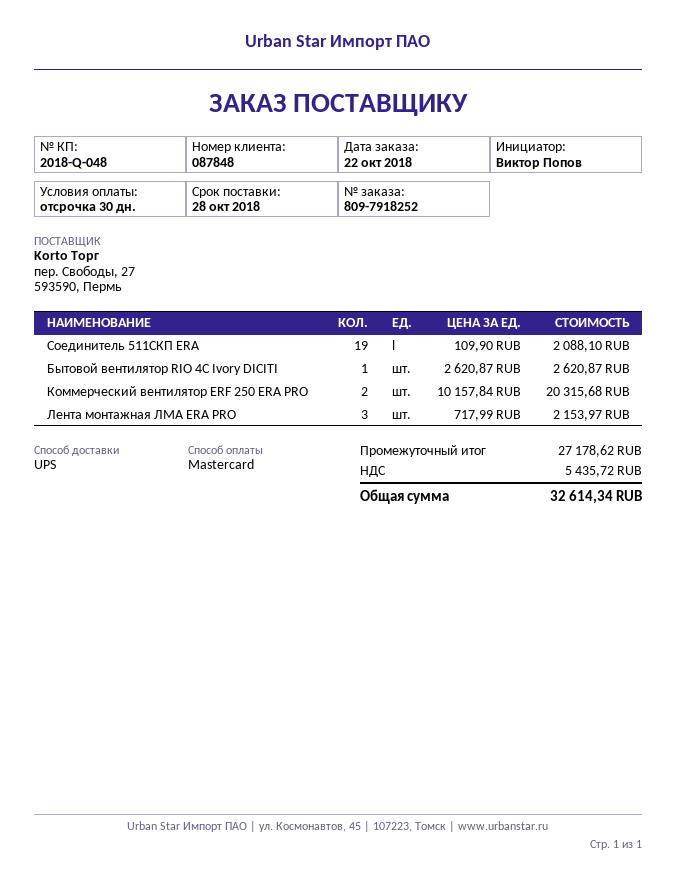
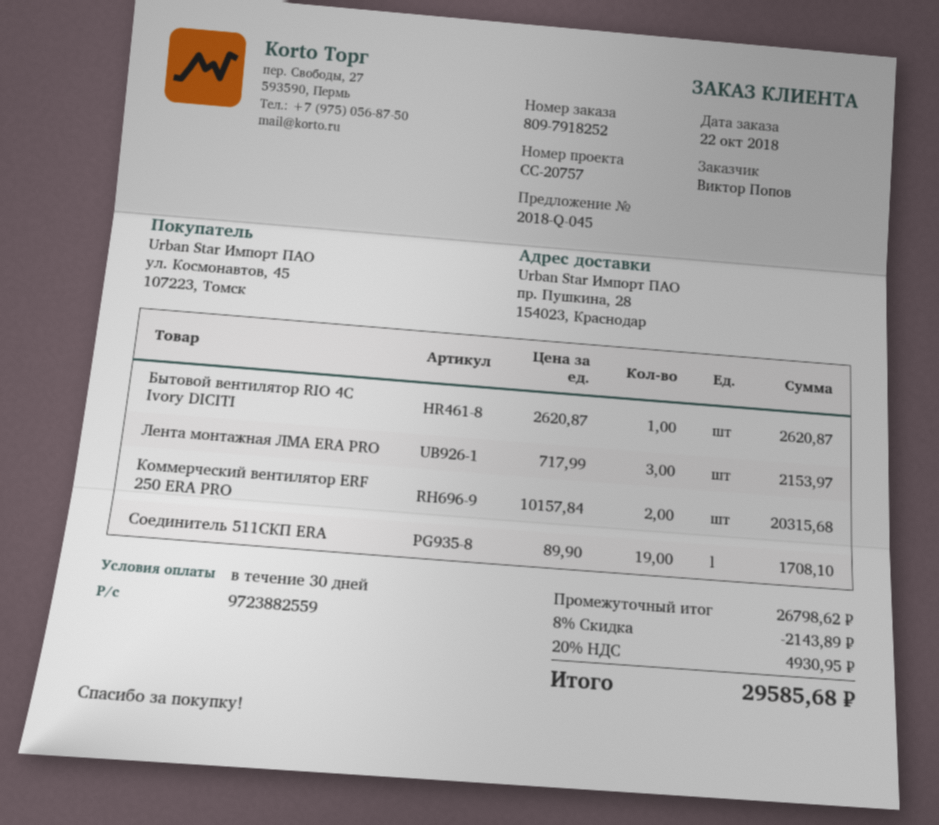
quote number: 2018-Q-048 -> 2018-Q-045
Соединитель 511СКП ERA: 19 x 109.90 = 2088.10 -> 19 x 89.90 = 1708.10
subtotal: 27178.62 -> 26798.62
discount: none -> 8% = 2143.89
tax: 5435.72 -> 4930.95
total: 32614.34 -> 29585.68

